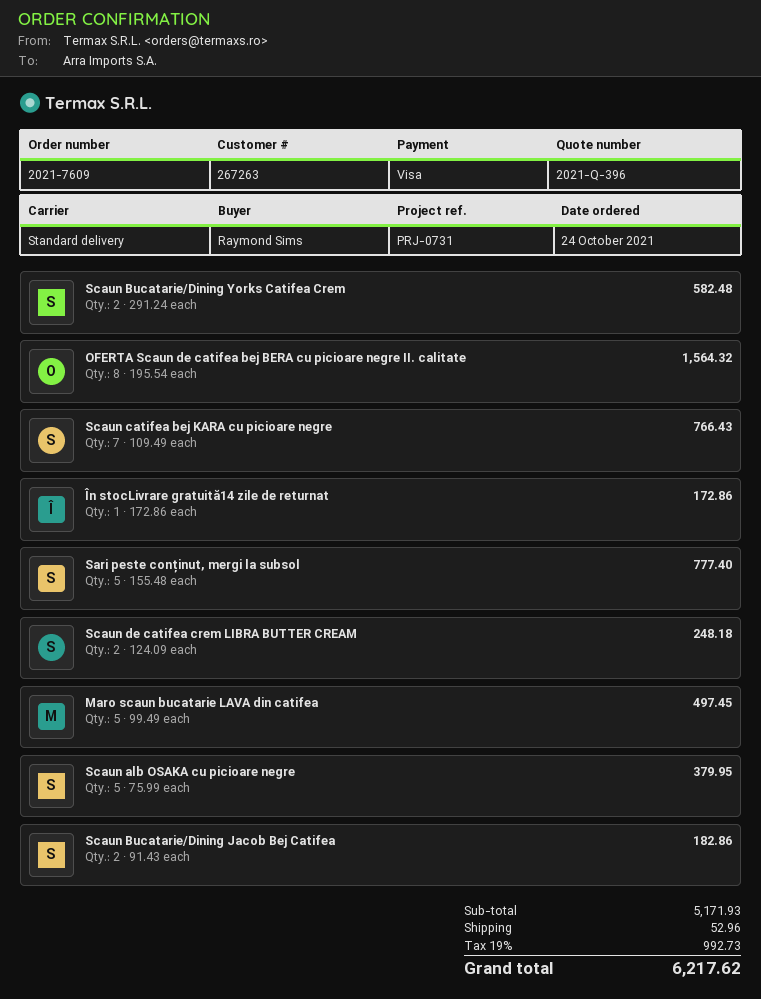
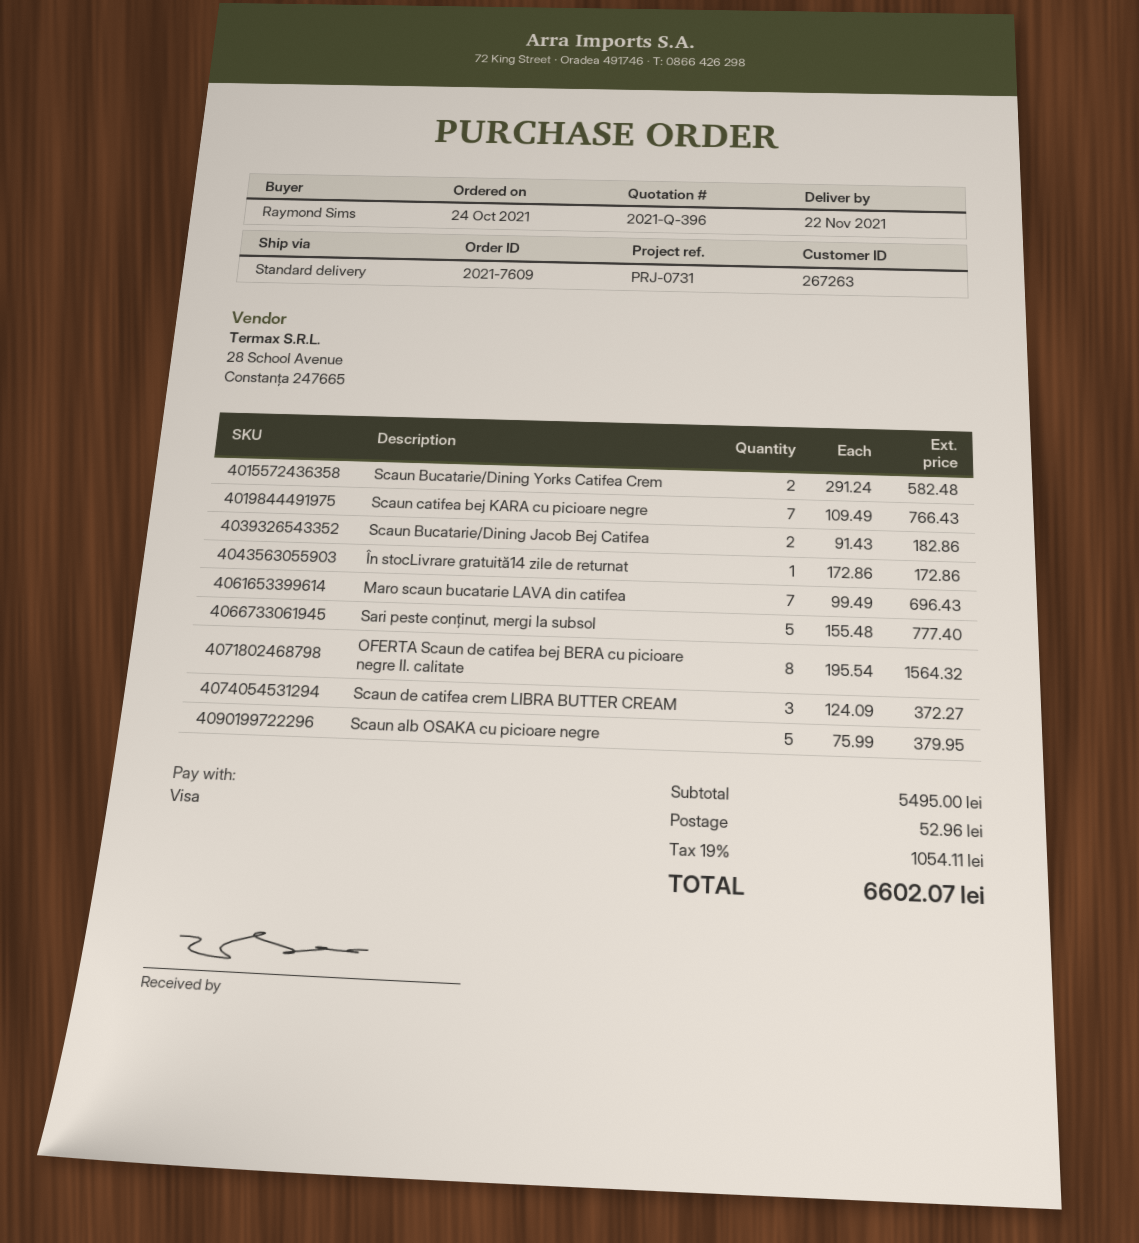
Scaun de catifea crem LIBRA BUTTER CREAM: 2 x 124.09 = 248.18 -> 3 x 124.09 = 372.27
Maro scaun bucatarie LAVA din catifea: 5 x 99.49 = 497.45 -> 7 x 99.49 = 696.43
subtotal: 5171.93 -> 5495.00
tax: 19% = 992.73 -> 19% = 1054.11
total: 6217.62 -> 6602.07

